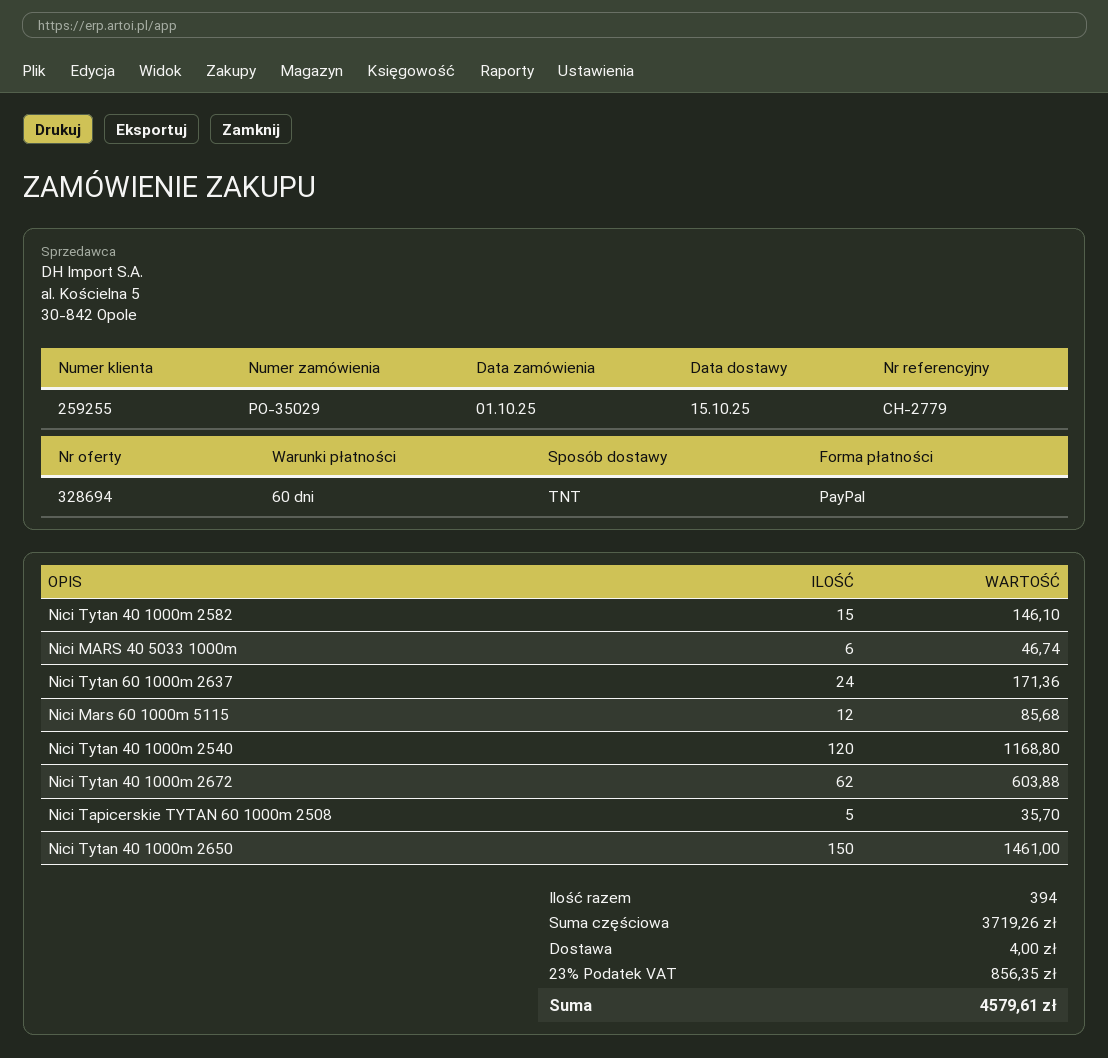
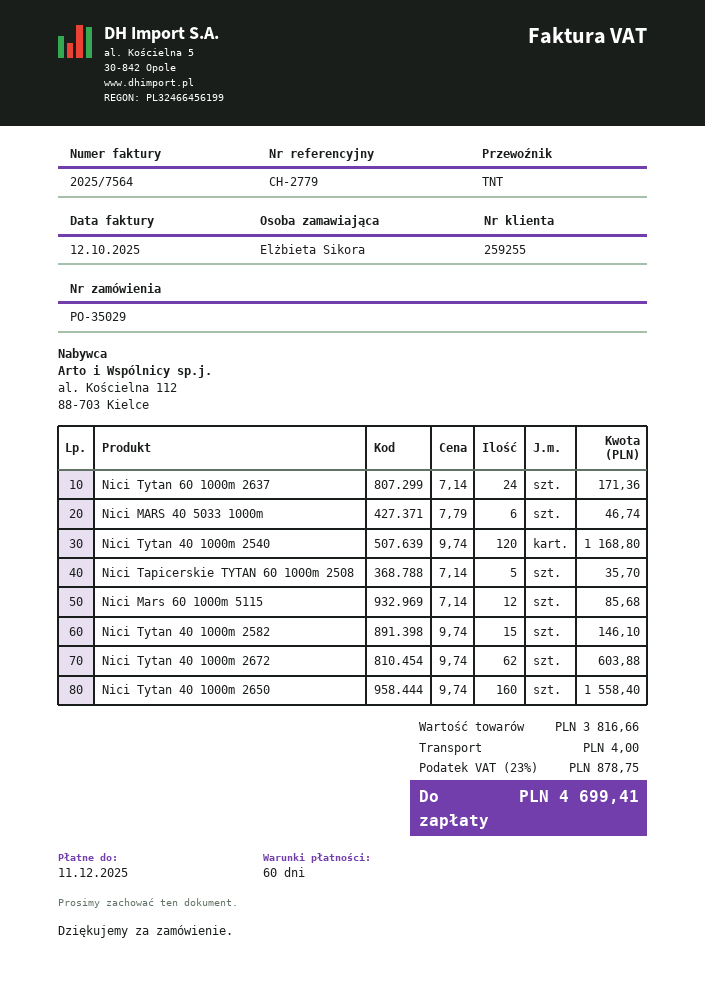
Nici Tytan 40 1000m 2650: 150 for 1461.00 -> 160 for 1558.40
subtotal: 3719.26 -> 3816.66
tax: 23% = 856.35 -> 23% = 878.75
total: 4579.61 -> 4699.41

